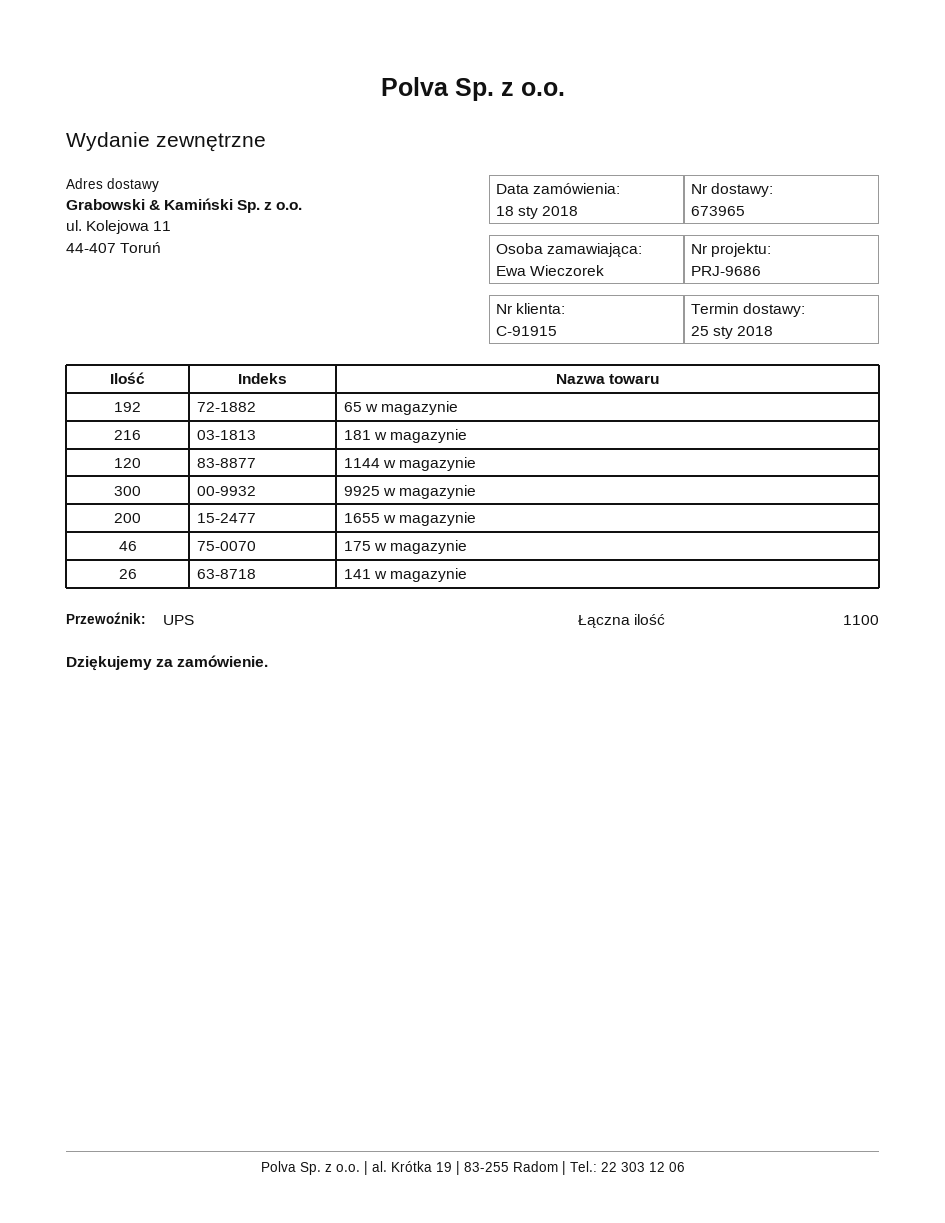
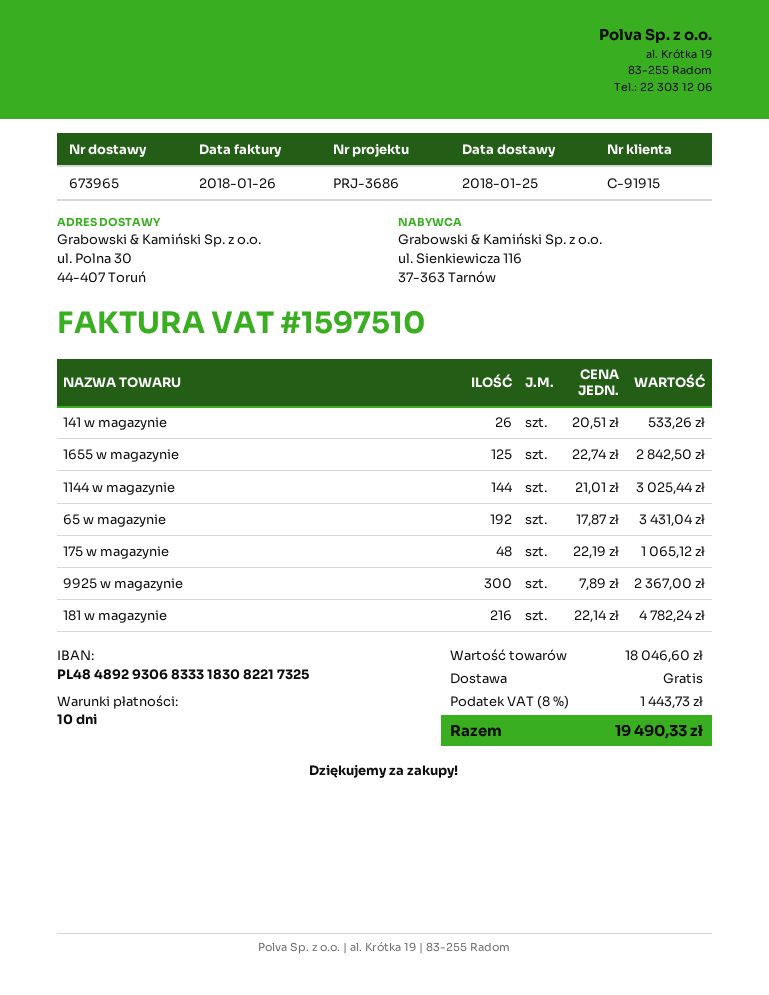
reference: PRJ-9686 -> PRJ-3686
ship to: ul. Kolejowa 11, 44-407 Toruń -> ul. Polna 30, 44-407 Toruń
1144 w magazynie: 120 -> 144
1655 w magazynie: 200 -> 125
175 w magazynie: 46 -> 48

